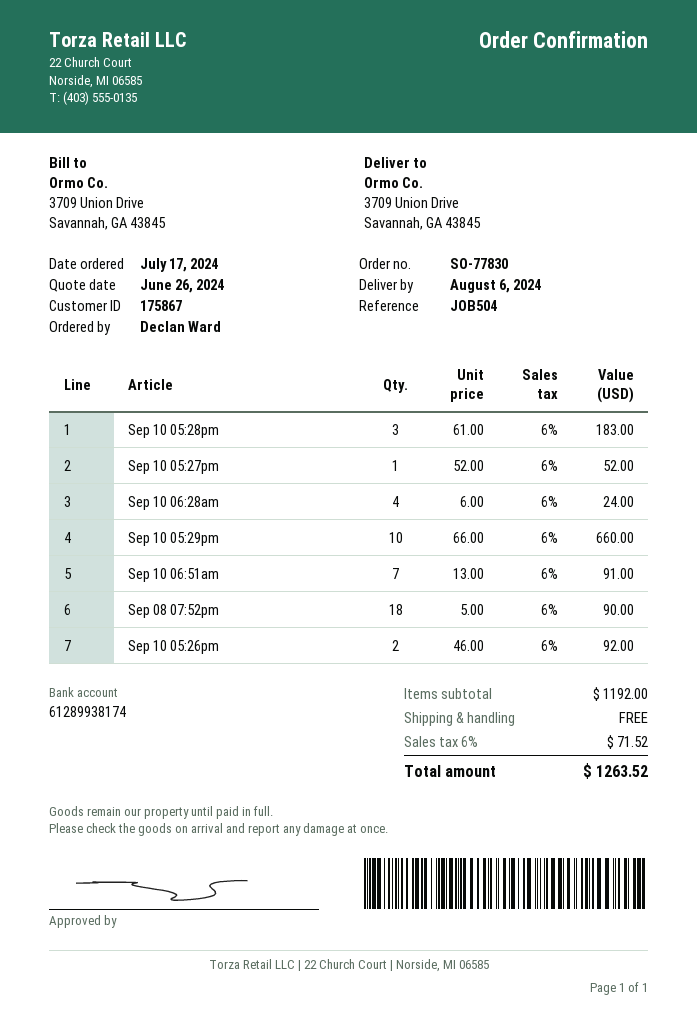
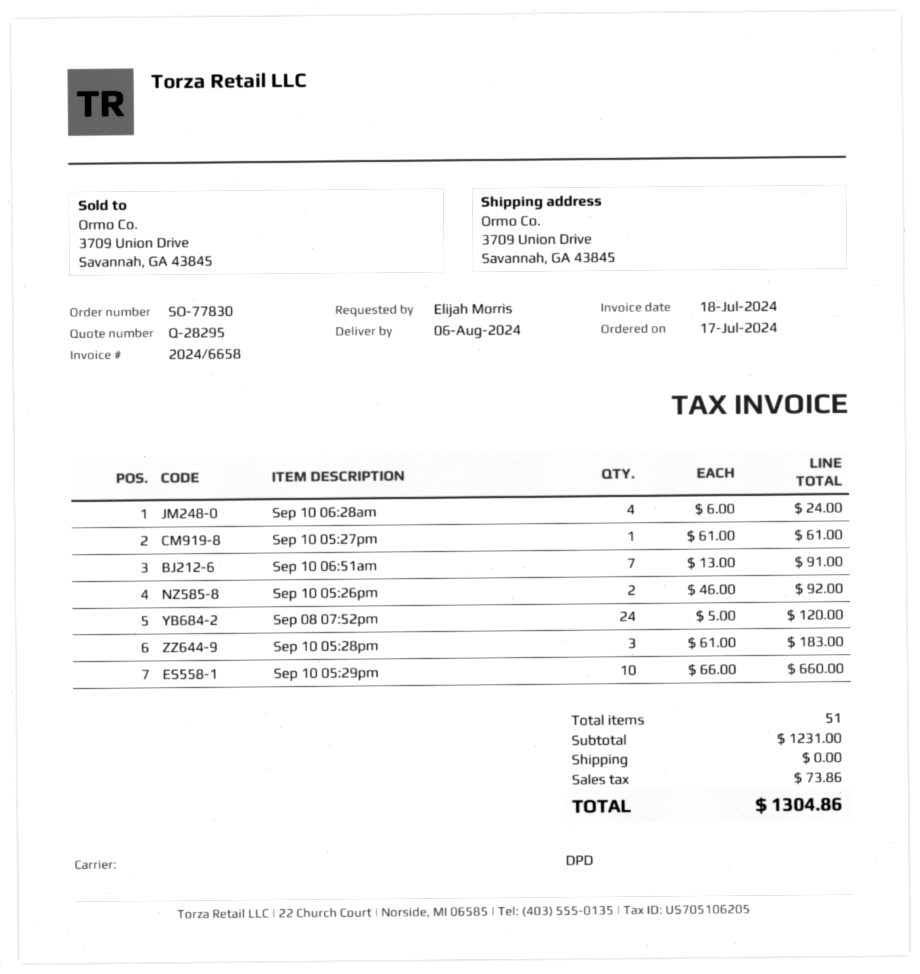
ordered by: Declan Ward -> Elijah Morris
Sep 10 05:27pm: 1 x 52.00 = 52.00 -> 1 x 61.00 = 61.00
Sep 08 07:52pm: 18 x 5.00 = 90.00 -> 24 x 5.00 = 120.00
subtotal: 1192.00 -> 1231.00
tax: 71.52 -> 73.86
total: 1263.52 -> 1304.86

